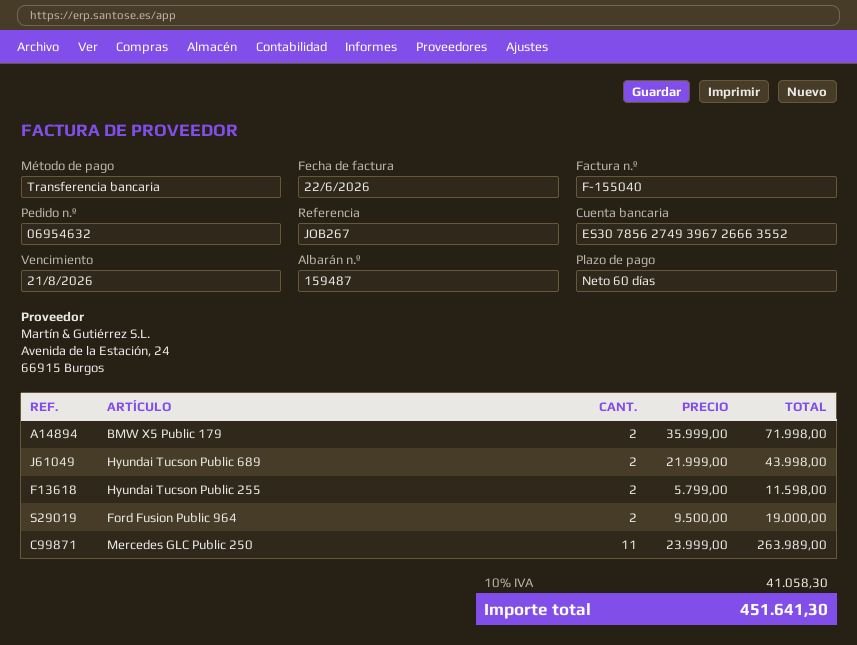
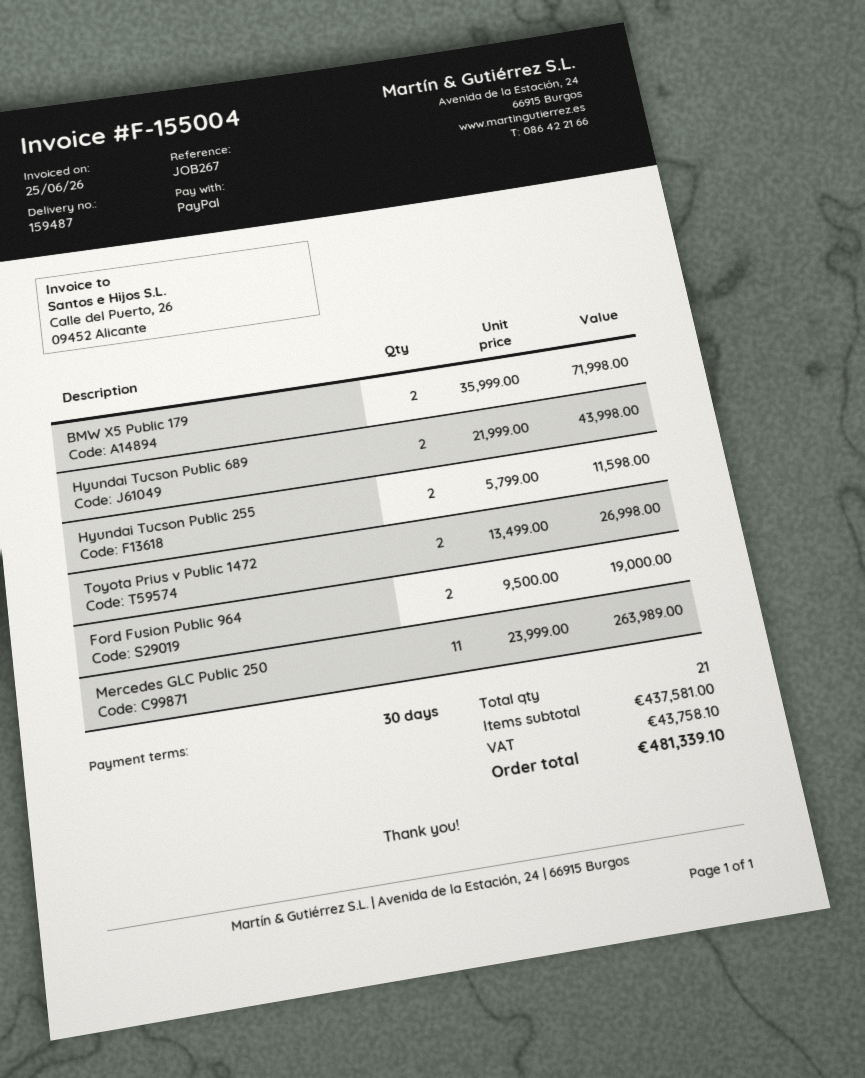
invoice number: F-155040 -> F-155004
invoice date: 2026-06-22 -> 2026-06-25
payment terms: 60 days -> 30 days
payment method: bank transfer -> PayPal
Toyota Prius v Public 1472: none -> 2 x 13499.00 = 26998.00
tax: 41058.30 -> 43758.10
total: 451641.30 -> 481339.10

